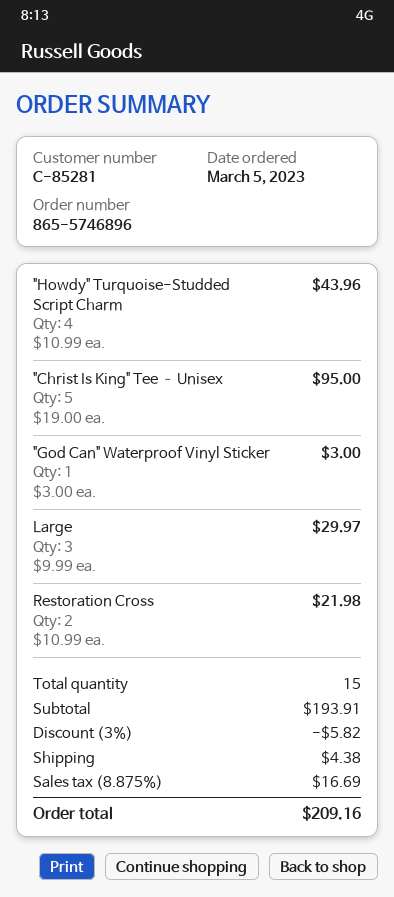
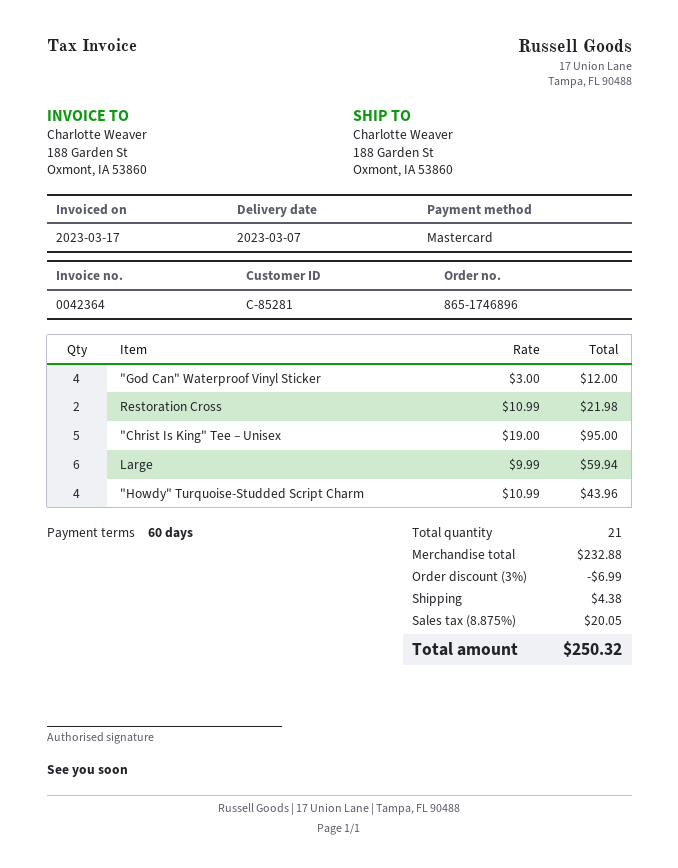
order number: 865-5746896 -> 865-1746896
"God Can" Waterproof Vinyl Sticker: 1 x 3.00 = 3.00 -> 4 x 3.00 = 12.00
Large: 3 x 9.99 = 29.97 -> 6 x 9.99 = 59.94
total quantity: 15 -> 21
subtotal: 193.91 -> 232.88
discount: 3% = 5.82 -> 3% = 6.99
tax: 8.875% = 16.69 -> 8.875% = 20.05
total: 209.16 -> 250.32

